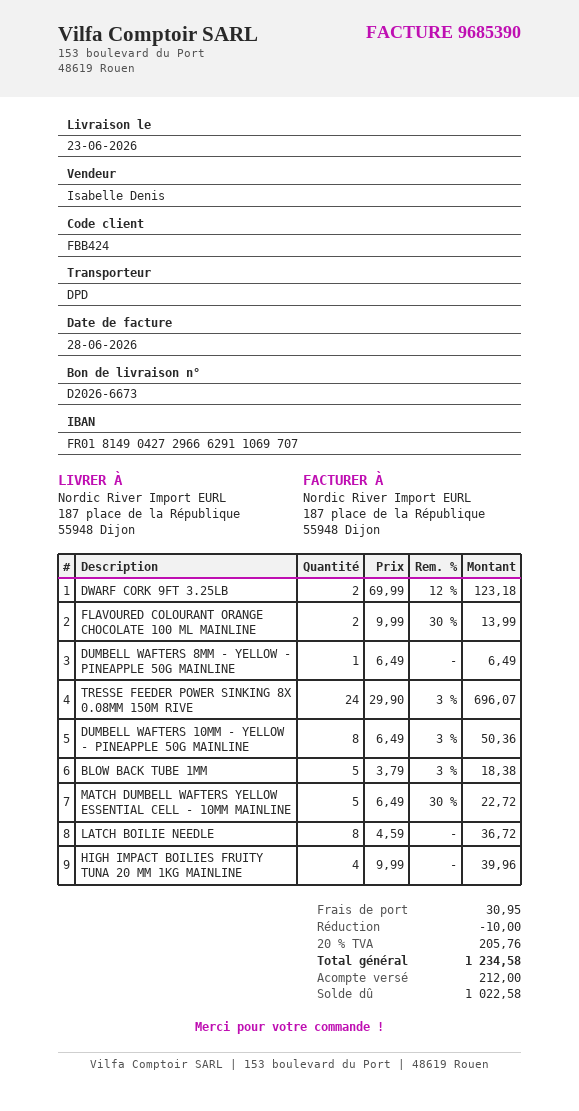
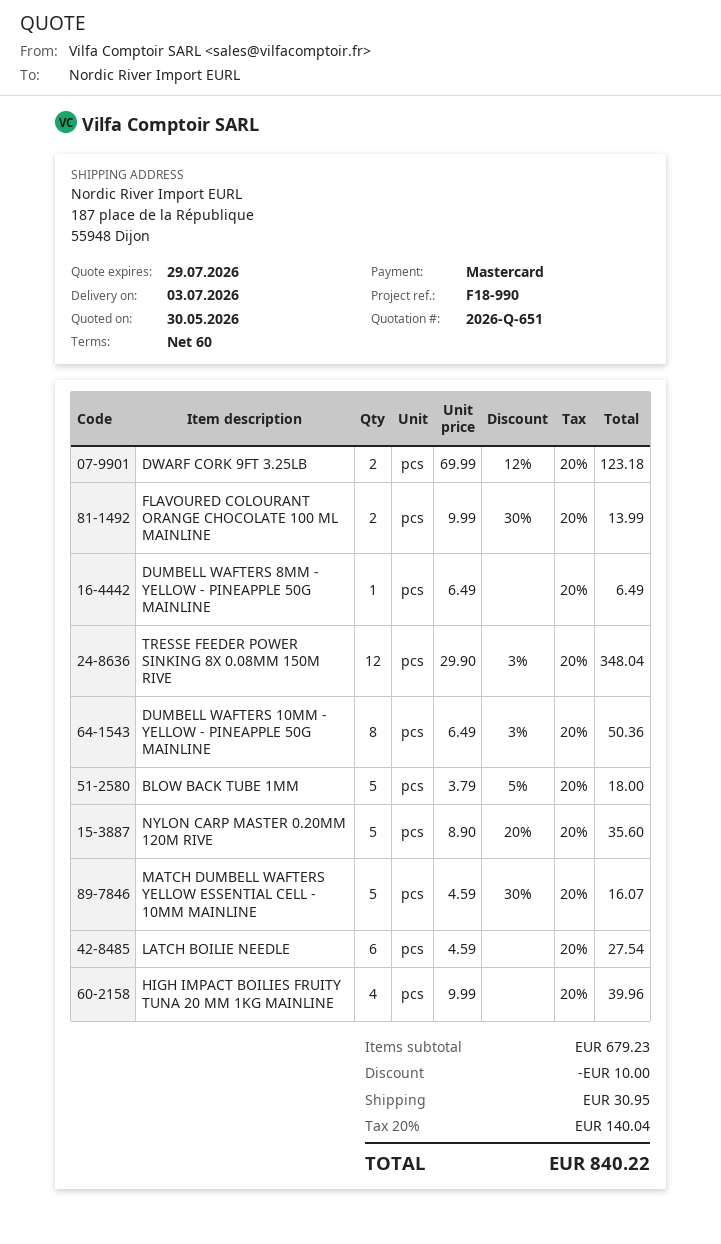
delivery date: 2026-06-23 -> 2026-07-03
TRESSE FEEDER POWER SINKING 8X 0.08MM 150M RIVE: 24 x 29.90 - 3% = 696.07 -> 12 x 29.90 - 3% = 348.04
BLOW BACK TUBE 1MM: 5 x 3.79 - 3% = 18.38 -> 5 x 3.79 - 5% = 18.00
MATCH DUMBELL WAFTERS YELLOW ESSENTIAL CELL - 10MM MAINLINE: 5 x 6.49 - 30% = 22.72 -> 5 x 4.59 - 30% = 16.07
LATCH BOILIE NEEDLE: 8 x 4.59 = 36.72 -> 6 x 4.59 = 27.54
NYLON CARP MASTER 0.20MM 120M RIVE: none -> 5 x 8.90 - 20% = 35.60
tax: 20% = 205.76 -> 20% = 140.04
total: 1234.58 -> 840.22

